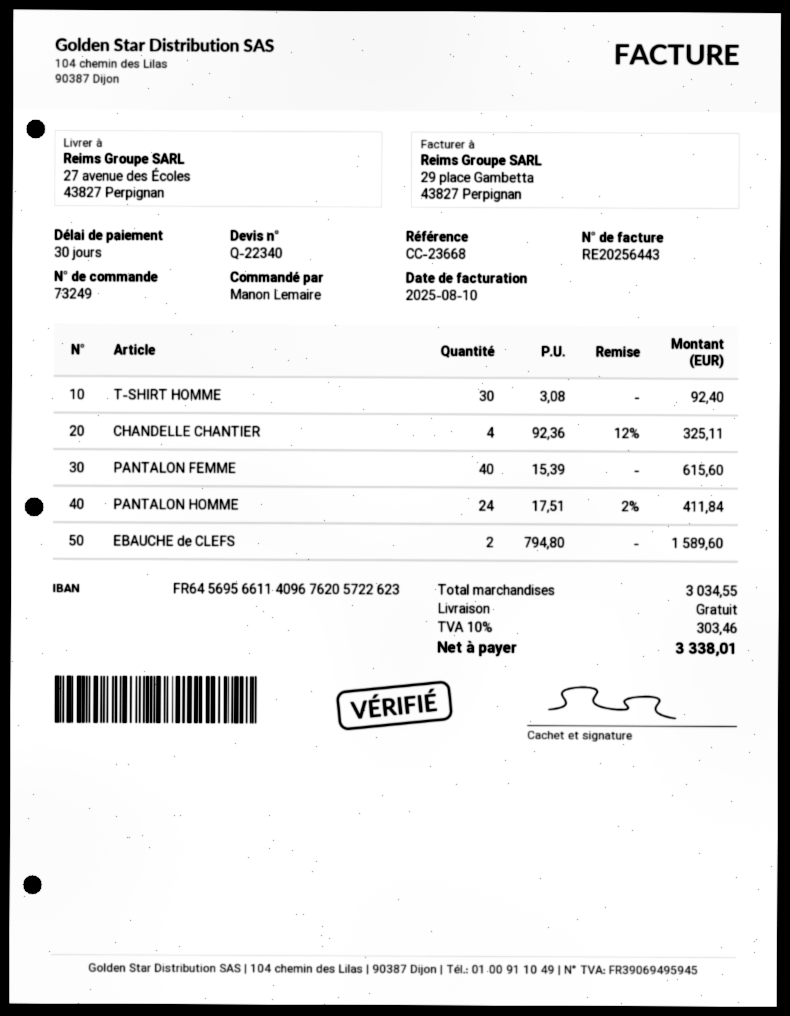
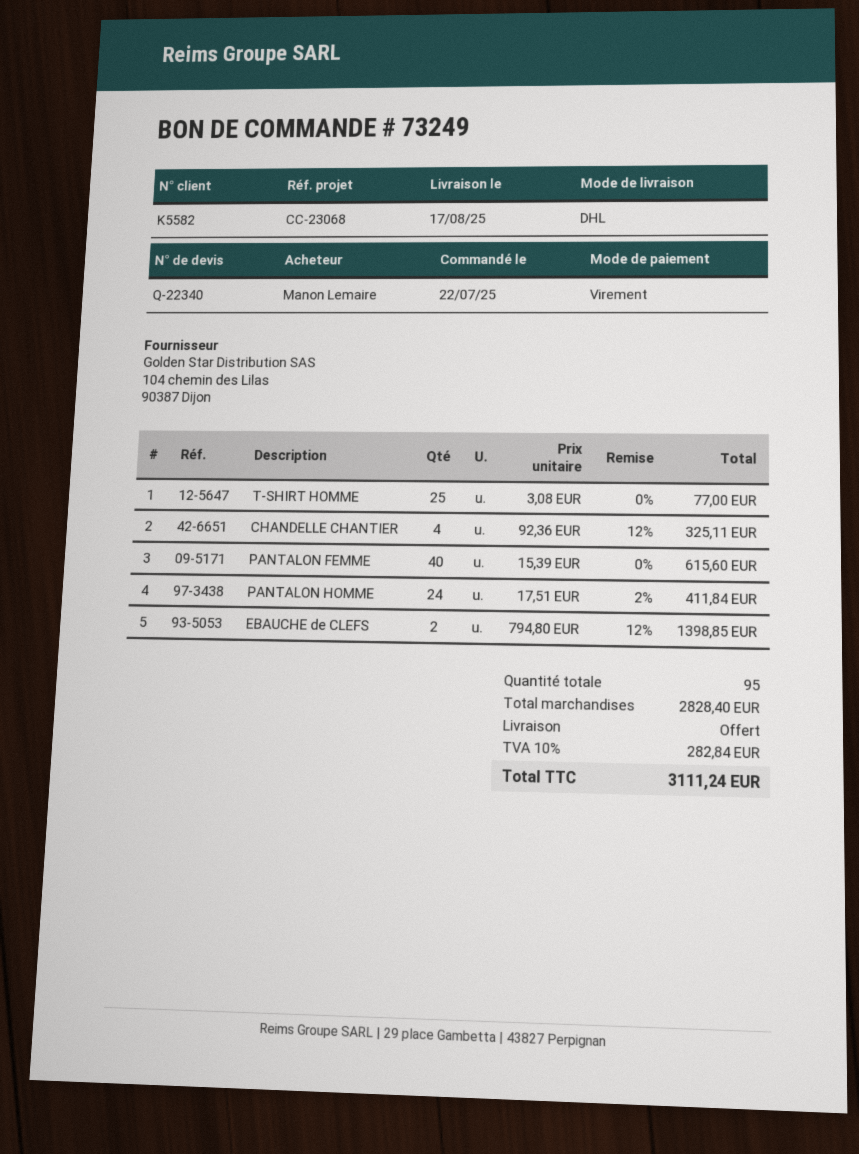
reference: CC-23668 -> CC-23068
T-SHIRT HOMME: 30 x 3.08 = 92.40 -> 25 x 3.08 = 77.00
EBAUCHE de CLEFS: 2 x 794.80 = 1589.60 -> 2 x 794.80 - 12% = 1398.85
subtotal: 3034.55 -> 2828.40
tax: 10% = 303.46 -> 10% = 282.84
total: 3338.01 -> 3111.24

